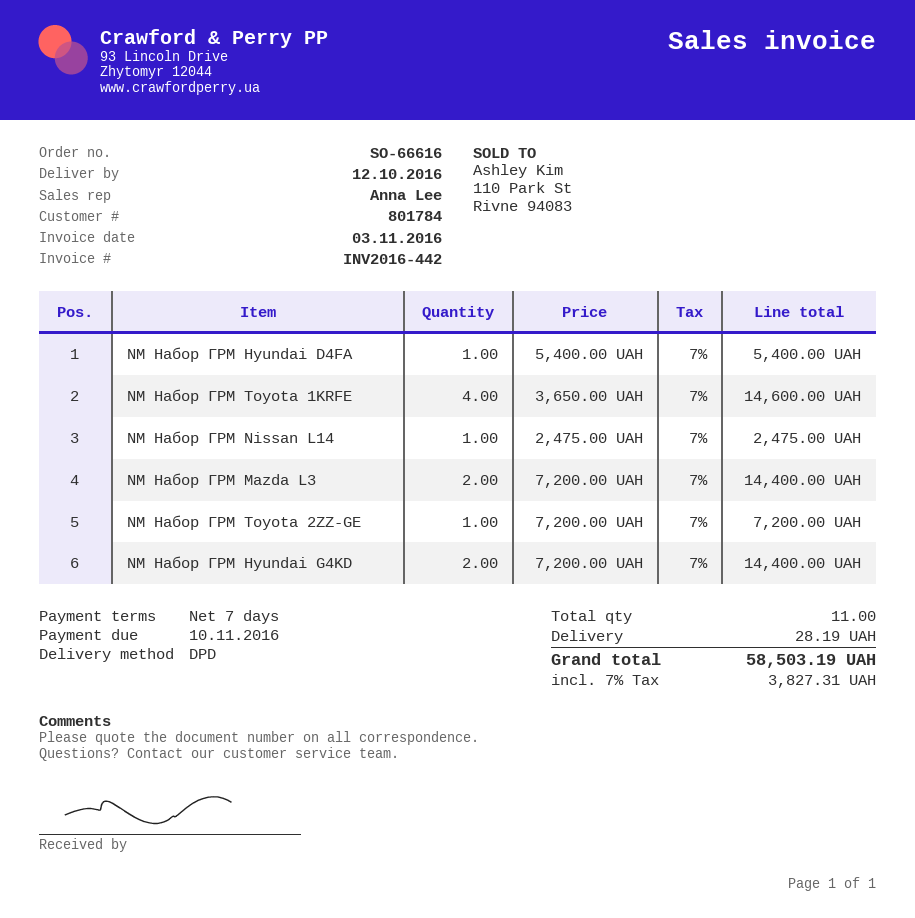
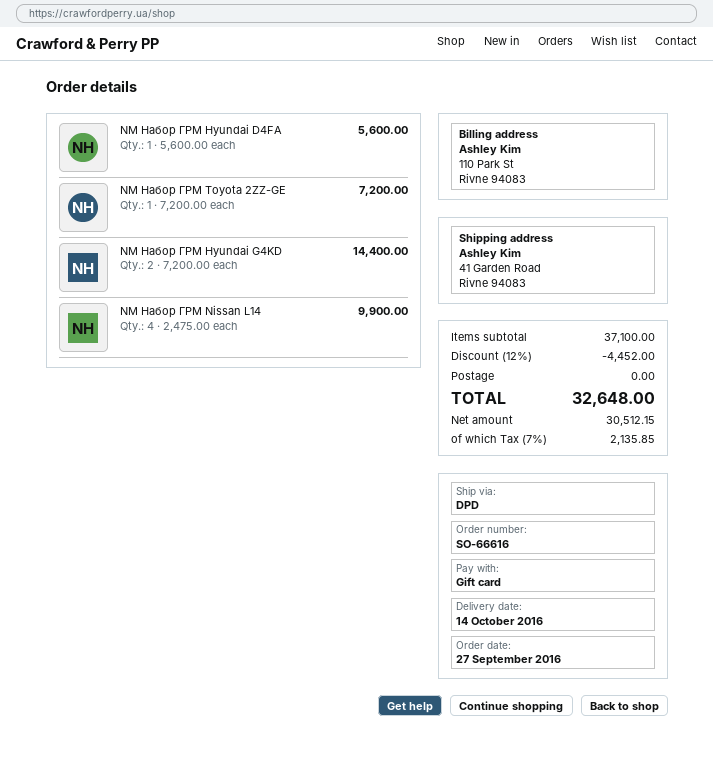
delivery date: 2016-10-12 -> 2016-10-14
NM Набор ГРМ Hyundai D4FA: 1 x 5400.00 = 5400.00 -> 1 x 5600.00 = 5600.00
NM Набор ГРМ Toyota 1KRFE: 4 x 3650.00 = 14600.00 -> none
NM Набор ГРМ Nissan L14: 1 x 2475.00 = 2475.00 -> 4 x 2475.00 = 9900.00
NM Набор ГРМ Mazda L3: 2 x 7200.00 = 14400.00 -> none
discount: none -> 12% = 4452.00
shipping: 28.19 -> 0.00
tax: 7% = 3827.31 -> 7% = 2135.85
total: 58503.19 -> 32648.00

